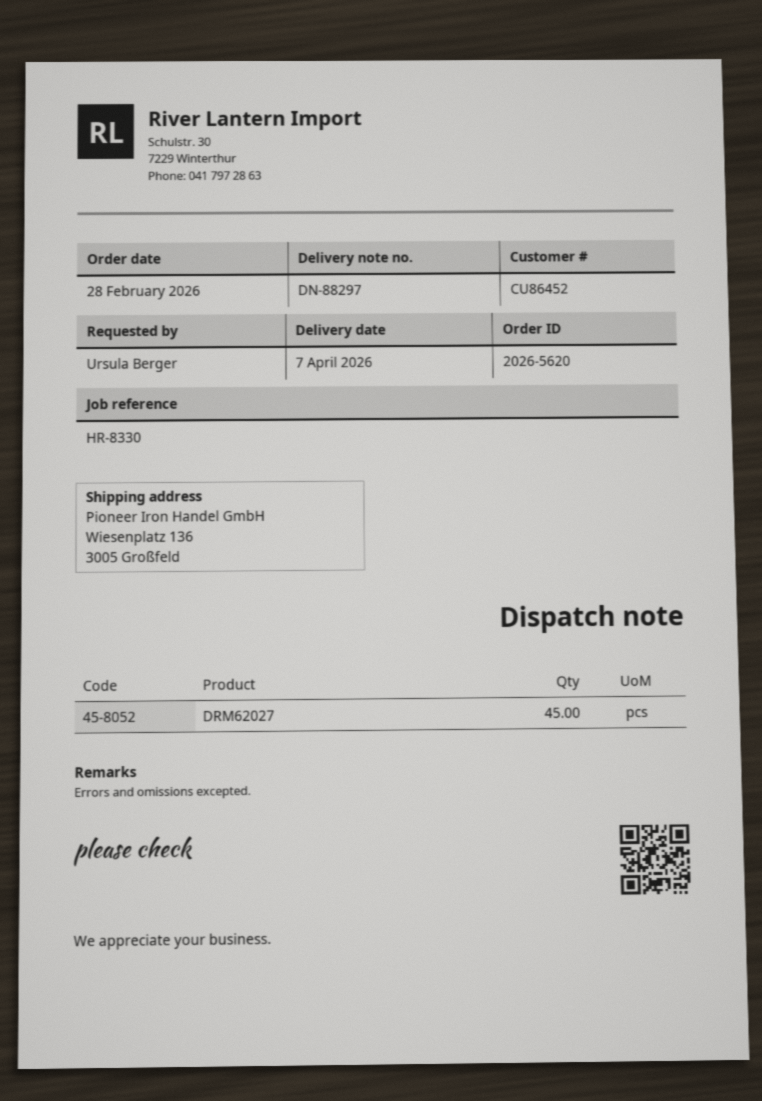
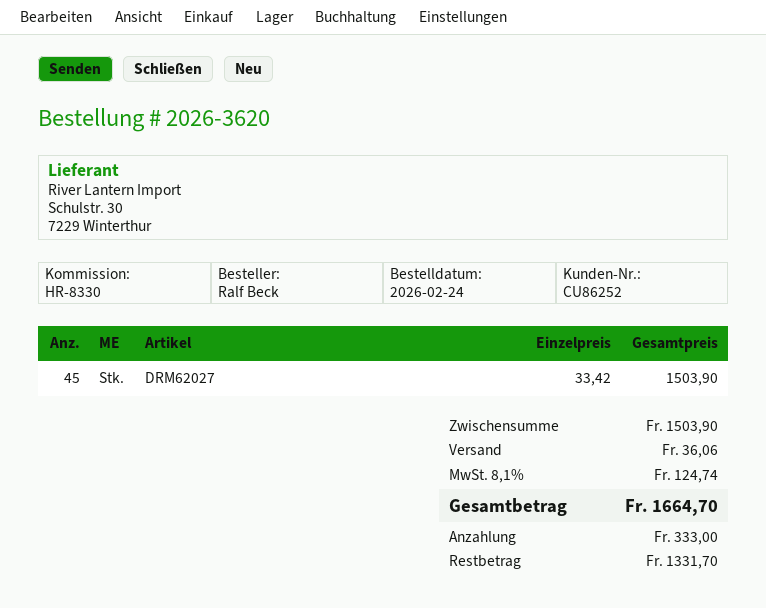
order number: 2026-5620 -> 2026-3620
order date: 2026-02-28 -> 2026-02-24
customer number: CU86452 -> CU86252
ordered by: Ursula Berger -> Ralf Beck

